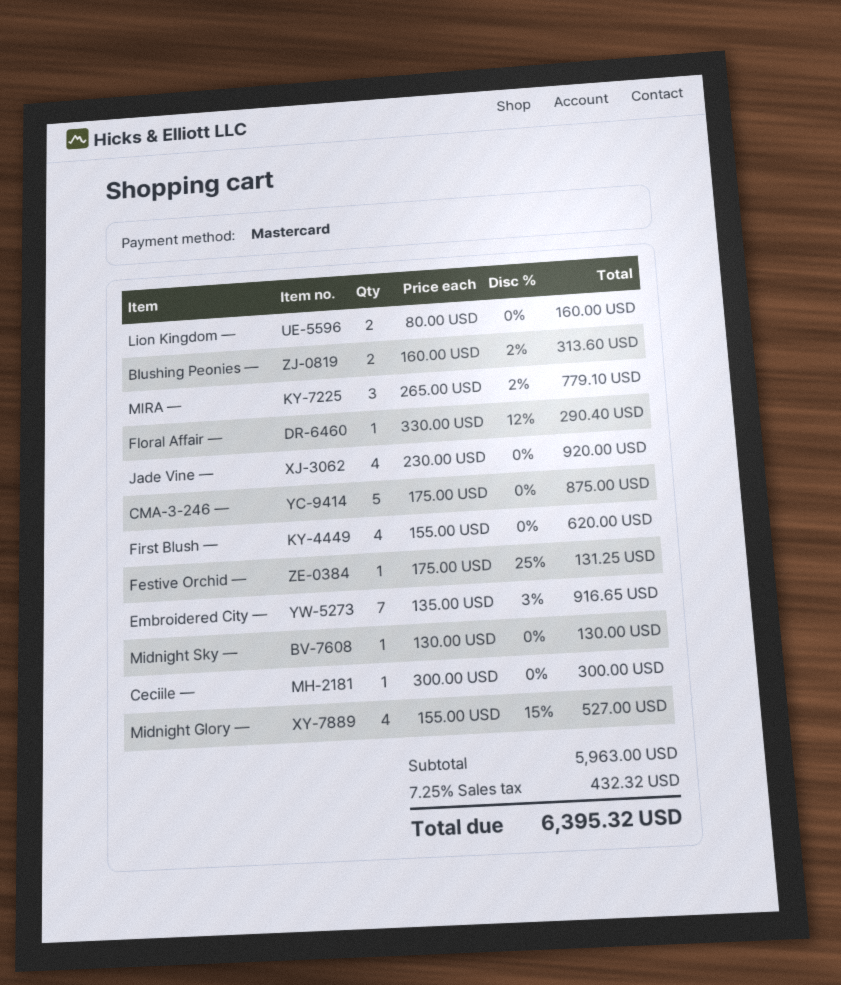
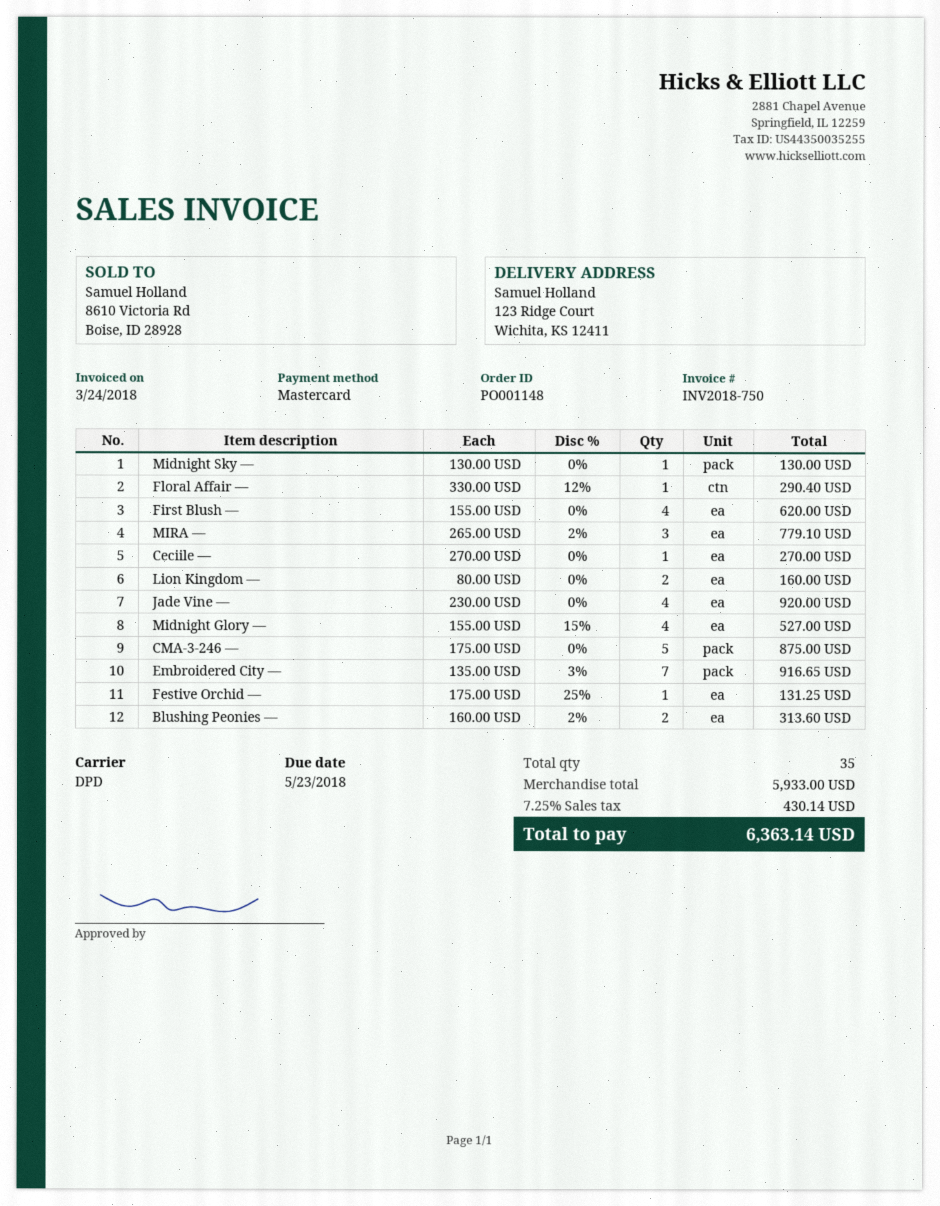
Ceciile —: 1 x 300.00 = 300.00 -> 1 x 270.00 = 270.00
subtotal: 5963.00 -> 5933.00
tax: 7.25% = 432.32 -> 7.25% = 430.14
total: 6395.32 -> 6363.14

